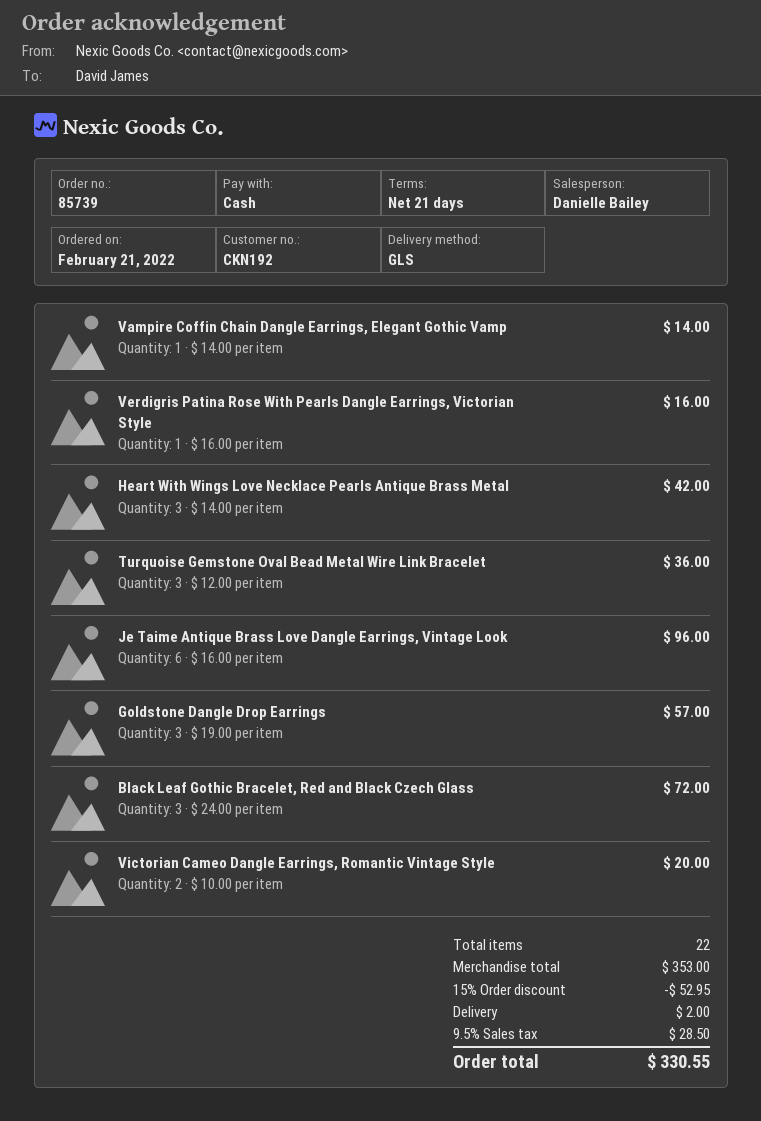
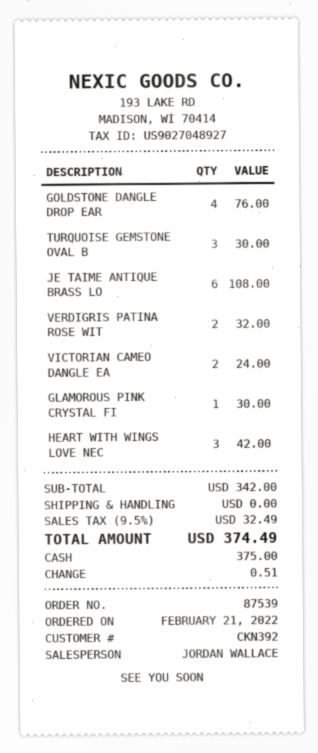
order number: 85739 -> 87539
customer number: CKN192 -> CKN392
sales rep: Danielle Bailey -> JORDAN WALLACE
Vampire Coffin Chain Dangle Earrings, Elegant Gothic Vamp: 1 for 14.00 -> none
Verdigris Patina Rose With Pearls Dangle Earrings, Victorian Style: 1 for 16.00 -> 2 for 32.00
Turquoise Gemstone Oval Bead Metal Wire Link Bracelet: 3 for 36.00 -> 3 for 30.00
Je Taime Antique Brass Love Dangle Earrings, Vintage Look: 6 for 96.00 -> 6 for 108.00
Goldstone Dangle Drop Earrings: 3 for 57.00 -> 4 for 76.00
Black Leaf Gothic Bracelet, Red and Black Czech Glass: 3 for 72.00 -> none
Victorian Cameo Dangle Earrings, Romantic Vintage Style: 2 for 20.00 -> 2 for 24.00
GLAMOROUS PINK CRYSTAL FI: none -> 1 for 30.00
subtotal: 353.00 -> 342.00
discount: 15% = 52.95 -> none
shipping: 2.00 -> 0.00
tax: 9.5% = 28.50 -> 9.5% = 32.49
total: 330.55 -> 374.49

